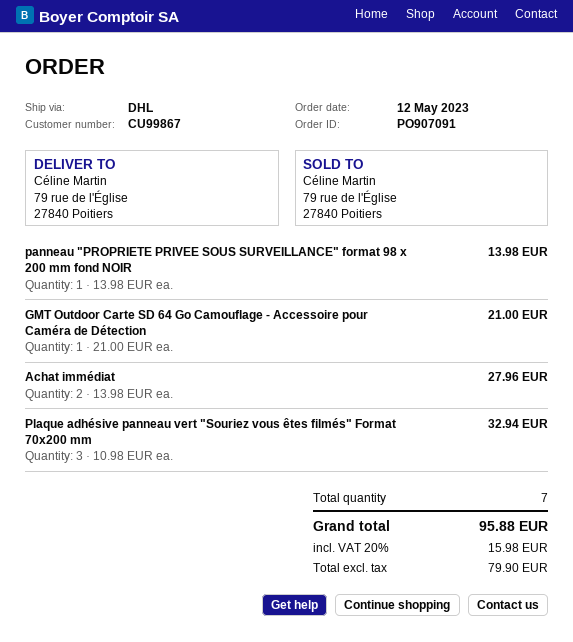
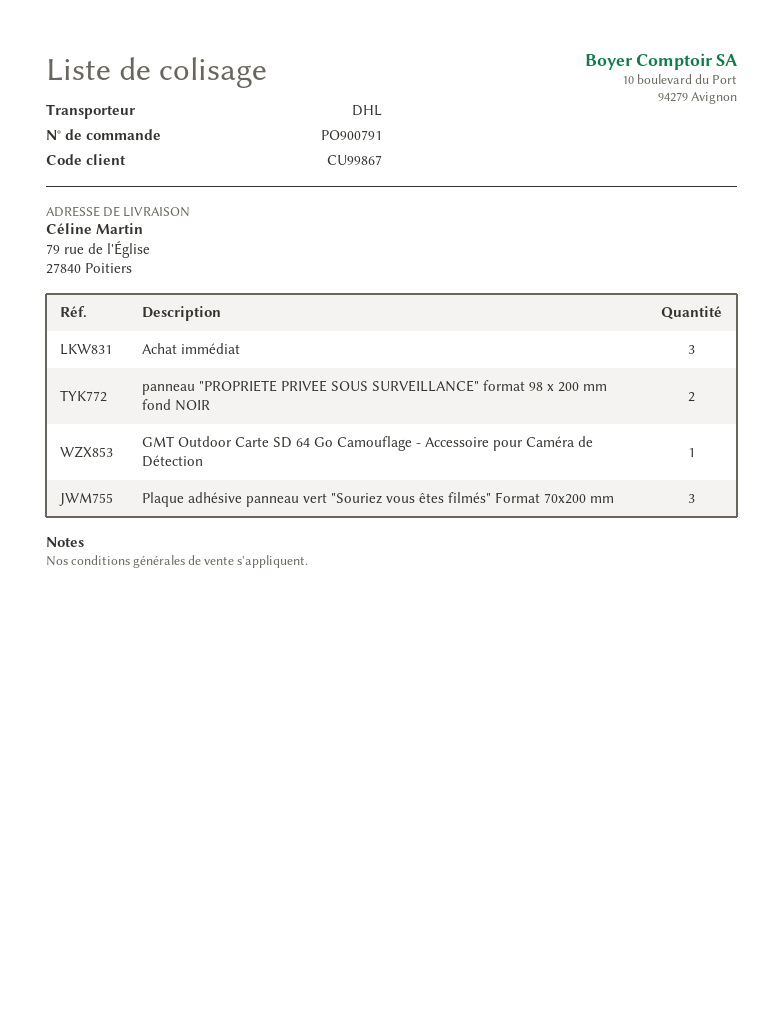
order number: PO907091 -> PO900791
panneau "PROPRIETE PRIVEE SOUS SURVEILLANCE" format 98 x 200 mm fond NOIR: 1 -> 2
Achat immédiat: 2 -> 3

